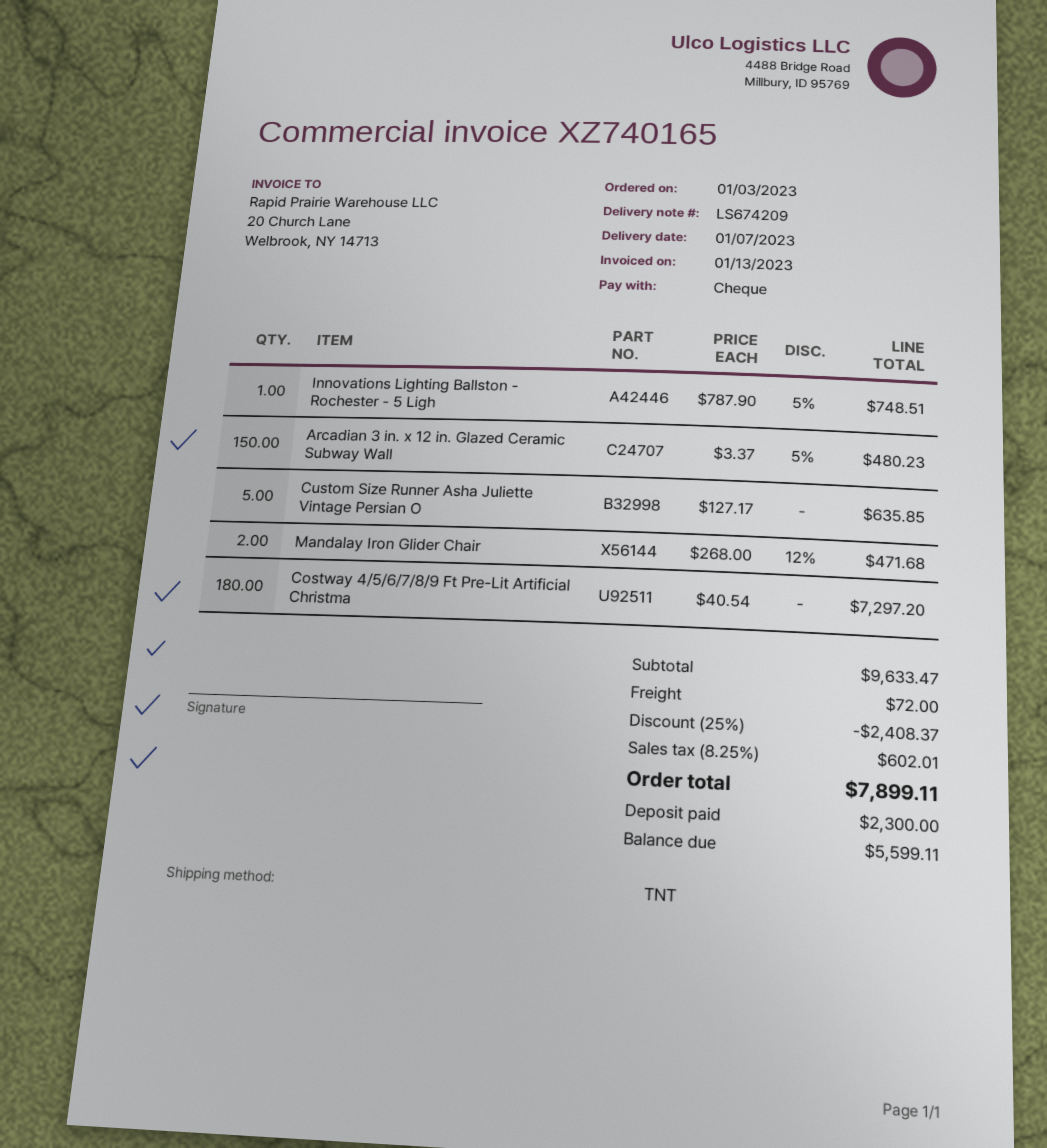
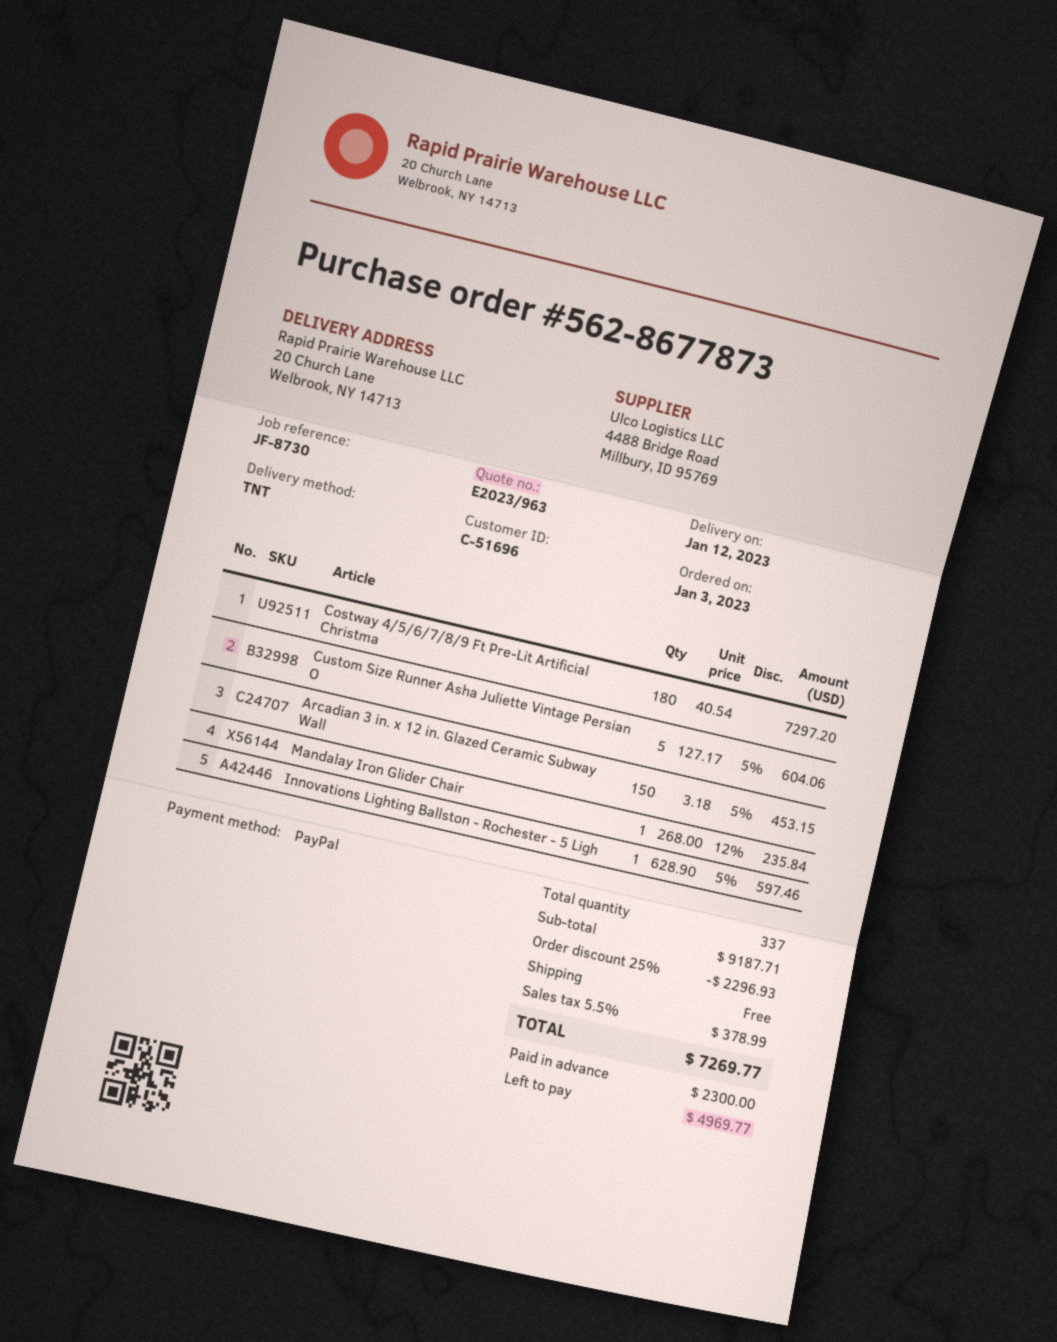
delivery date: 2023-01-07 -> 2023-01-12
payment method: cheque -> PayPal
Innovations Lighting Ballston - Rochester - 5 Ligh: 1 x 787.90 - 5% = 748.51 -> 1 x 628.90 - 5% = 597.46
Arcadian 3 in. x 12 in. Glazed Ceramic Subway Wall: 150 x 3.37 - 5% = 480.23 -> 150 x 3.18 - 5% = 453.15
Custom Size Runner Asha Juliette Vintage Persian O: 5 x 127.17 = 635.85 -> 5 x 127.17 - 5% = 604.06
Mandalay Iron Glider Chair: 2 x 268.00 - 12% = 471.68 -> 1 x 268.00 - 12% = 235.84
subtotal: 9633.47 -> 9187.71
discount: 25% = 2408.37 -> 25% = 2296.93
shipping: 72.00 -> 0.00
tax: 8.25% = 602.01 -> 5.5% = 378.99
total: 7899.11 -> 7269.77
balance: 5599.11 -> 4969.77

